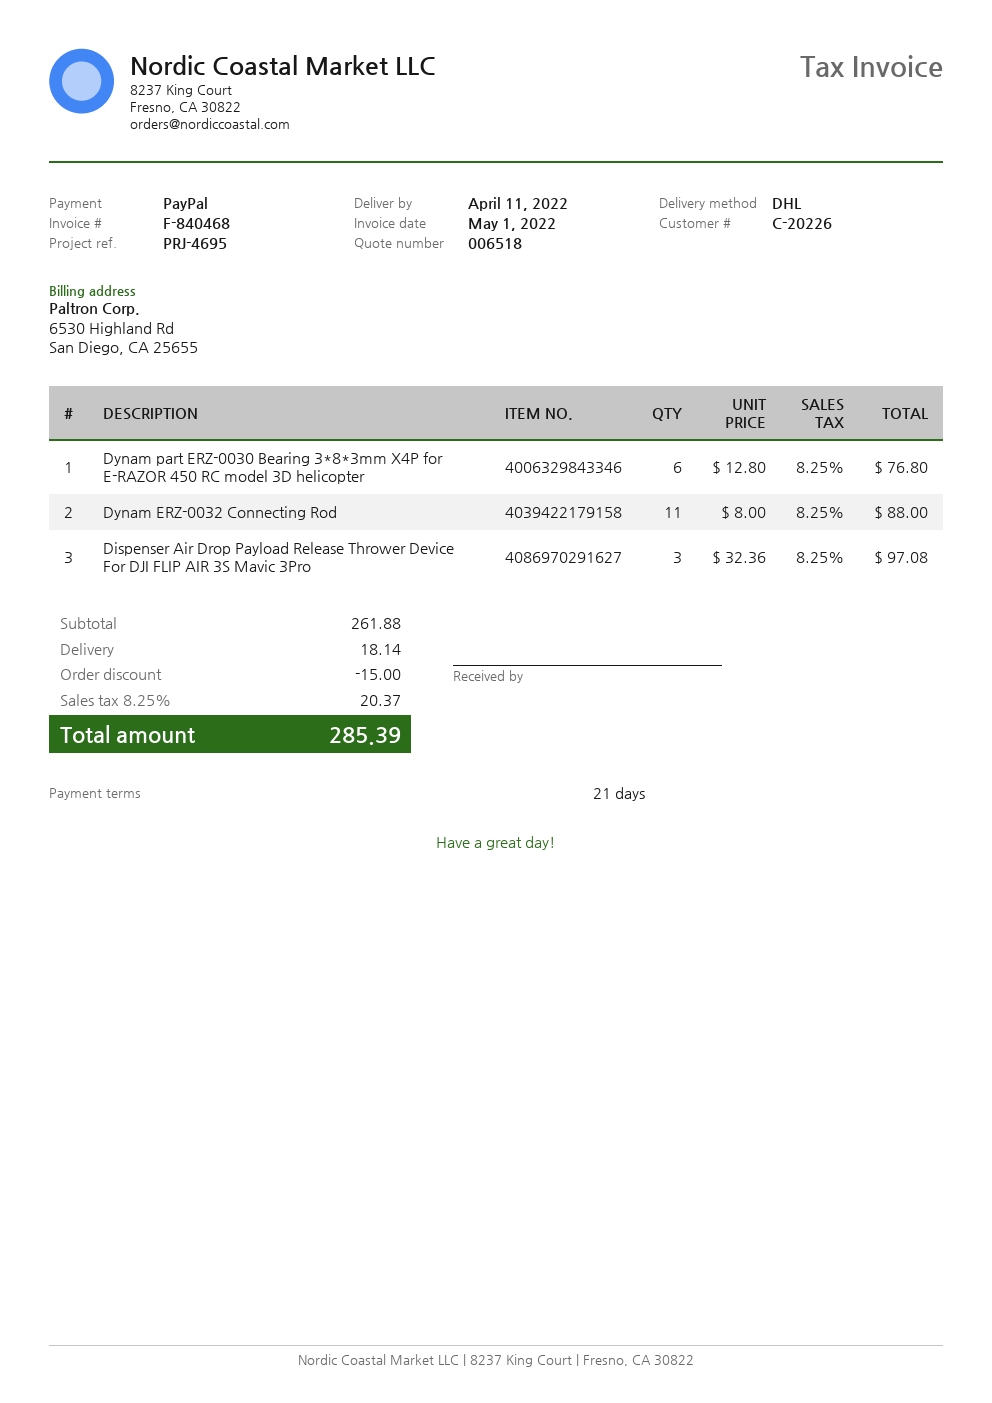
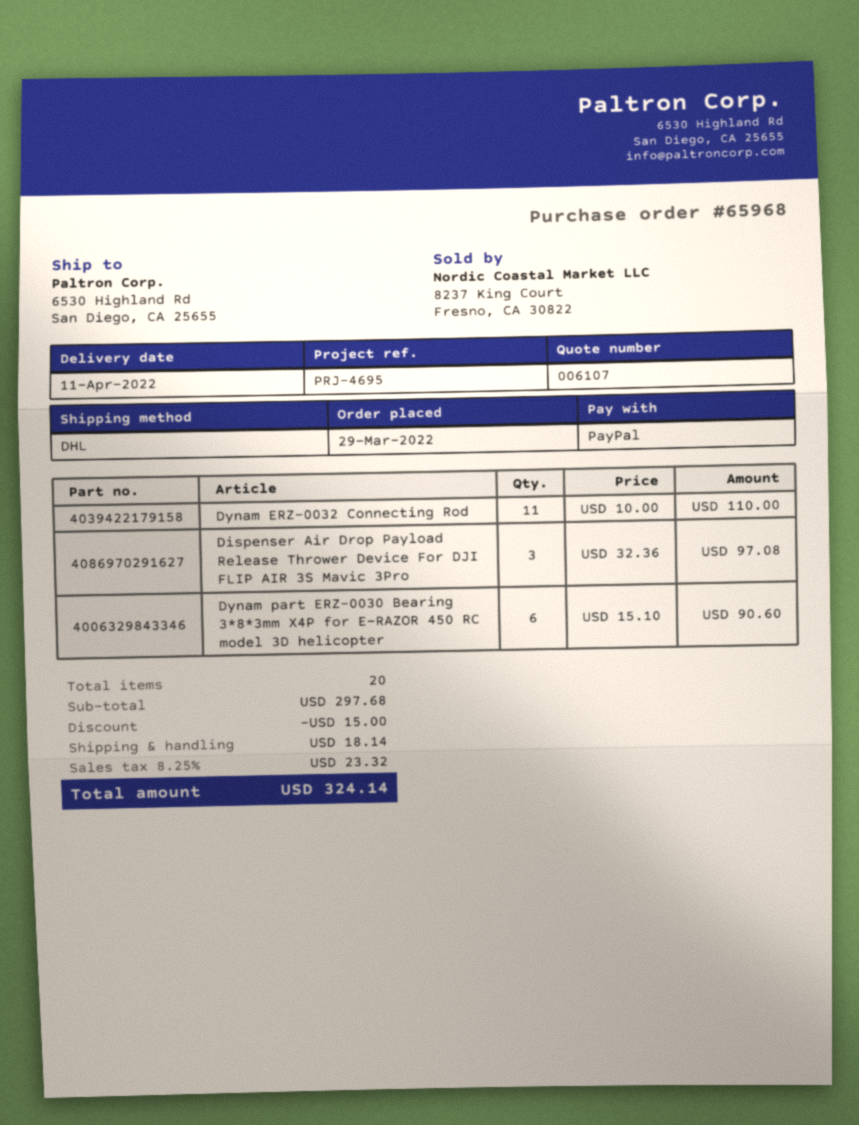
quote number: 006518 -> 006107
Dynam part ERZ-0030 Bearing 3*8*3mm X4P for E-RAZOR 450 RC model 3D helicopter: 6 x 12.80 = 76.80 -> 6 x 15.10 = 90.60
Dynam ERZ-0032 Connecting Rod: 11 x 8.00 = 88.00 -> 11 x 10.00 = 110.00
subtotal: 261.88 -> 297.68
tax: 8.25% = 20.37 -> 8.25% = 23.32
total: 285.39 -> 324.14

